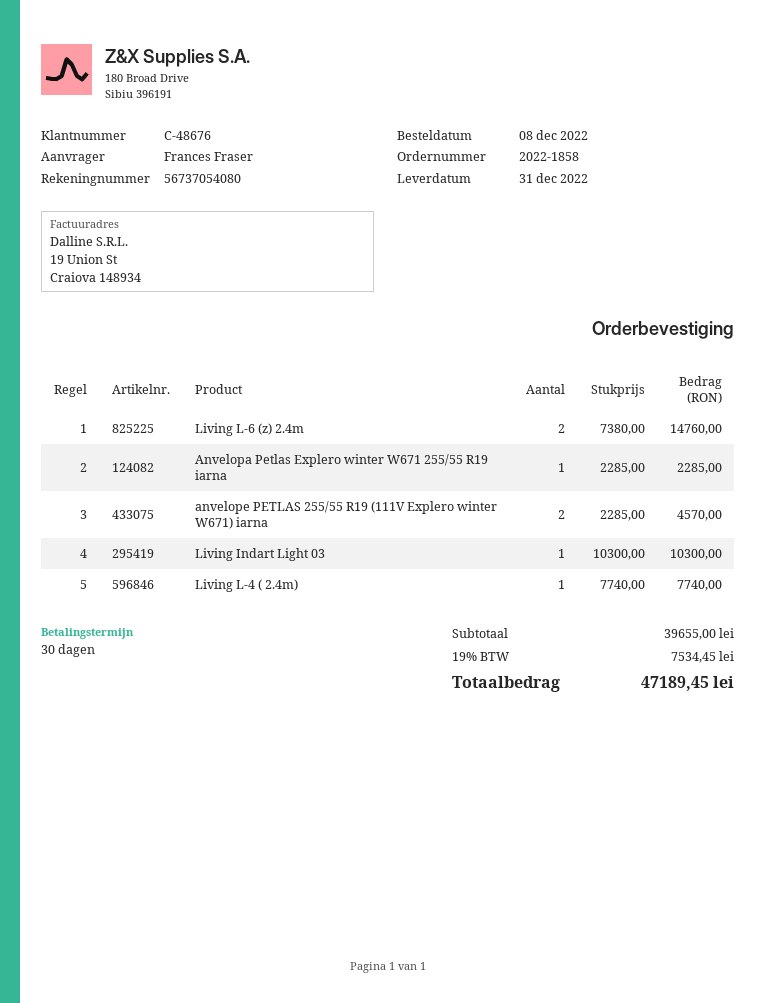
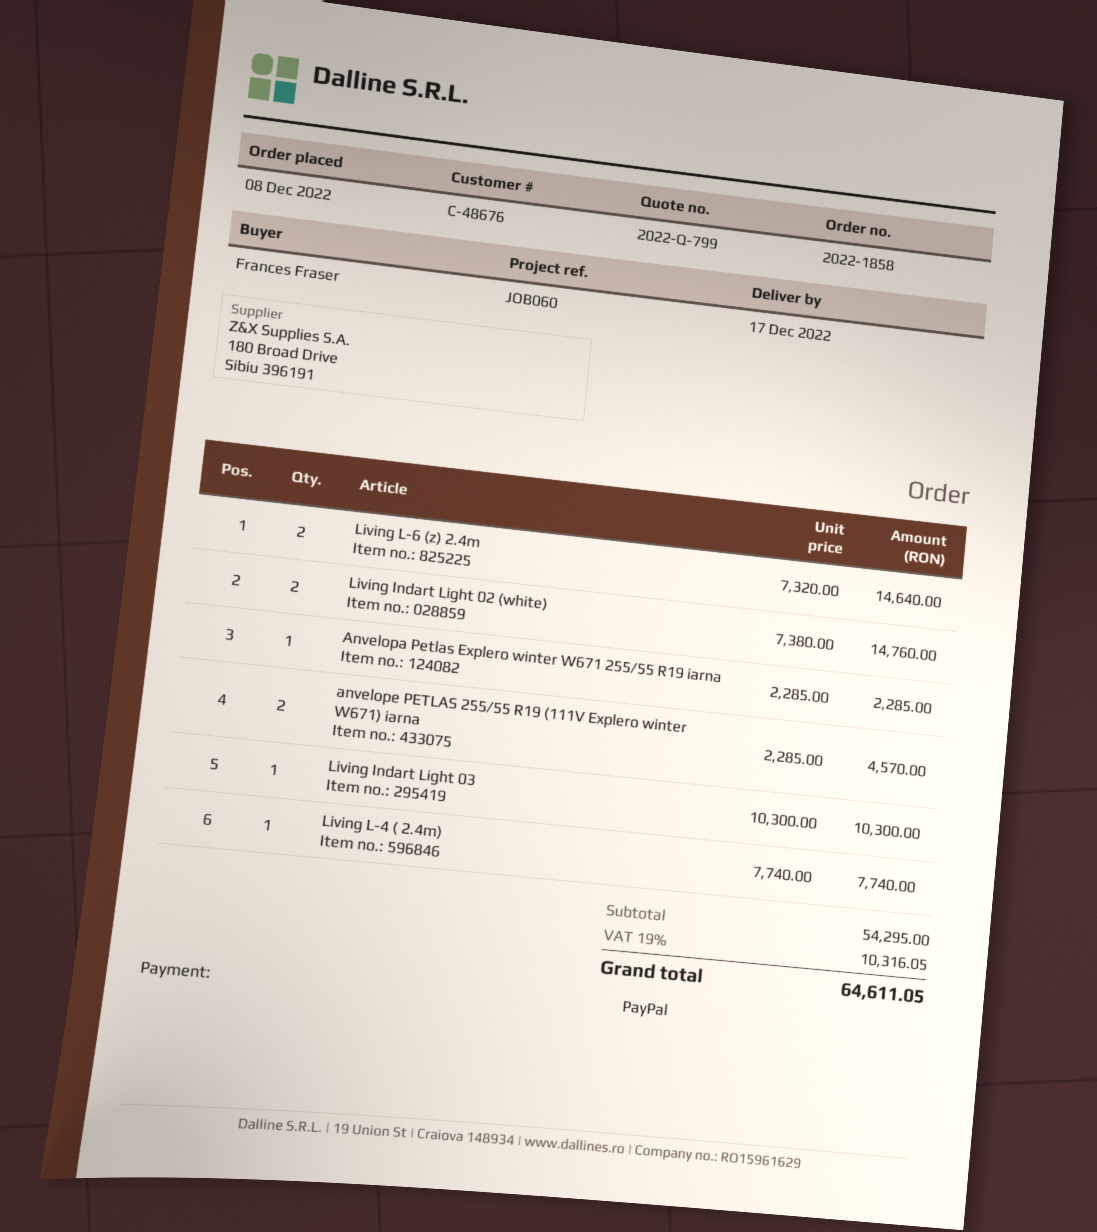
delivery date: 2022-12-31 -> 2022-12-17
Living L-6 (z) 2.4m: 2 x 7380.00 = 14760.00 -> 2 x 7320.00 = 14640.00
Living Indart Light 02 (white): none -> 2 x 7380.00 = 14760.00
subtotal: 39655.00 -> 54295.00
tax: 19% = 7534.45 -> 19% = 10316.05
total: 47189.45 -> 64611.05

